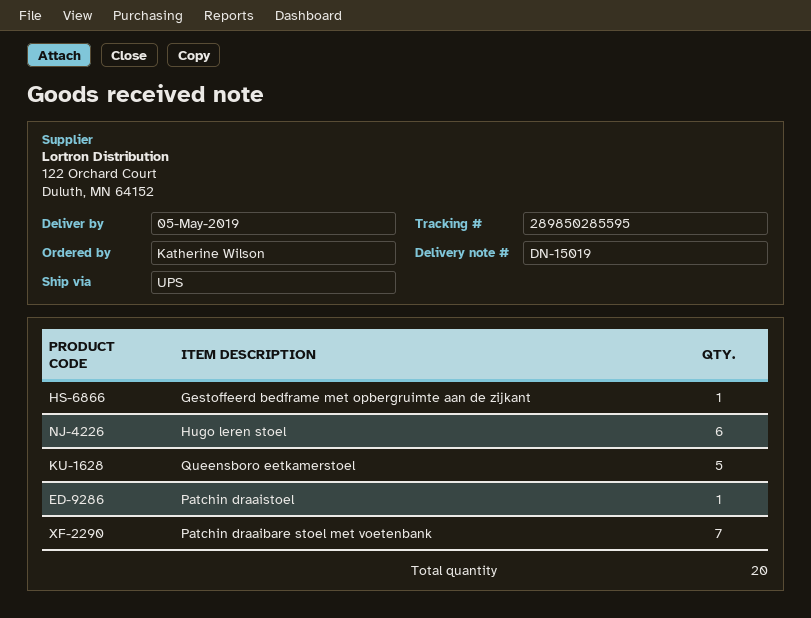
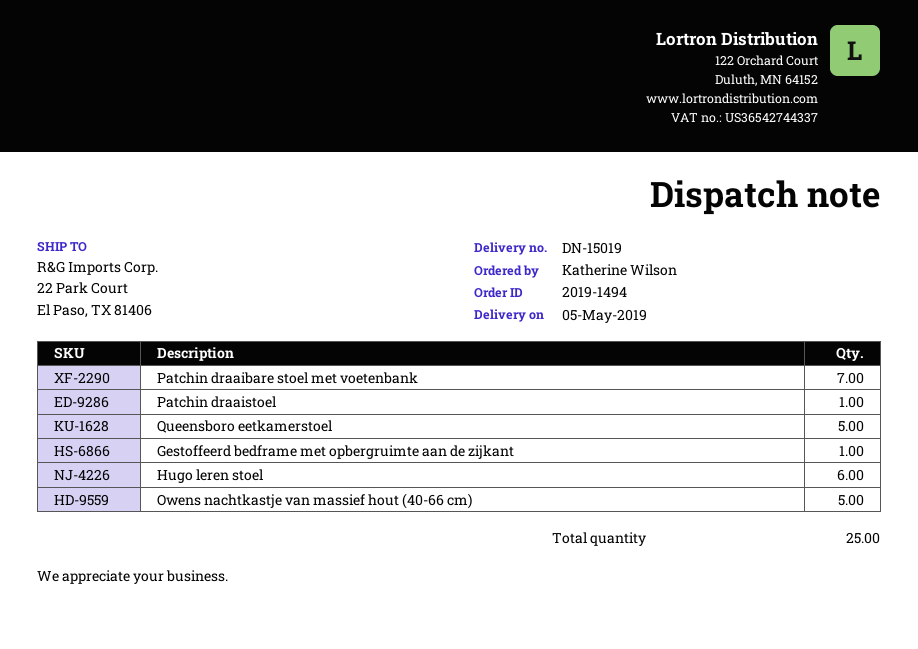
Owens nachtkastje van massief hout (40-66 cm): none -> 5
total quantity: 20 -> 25

